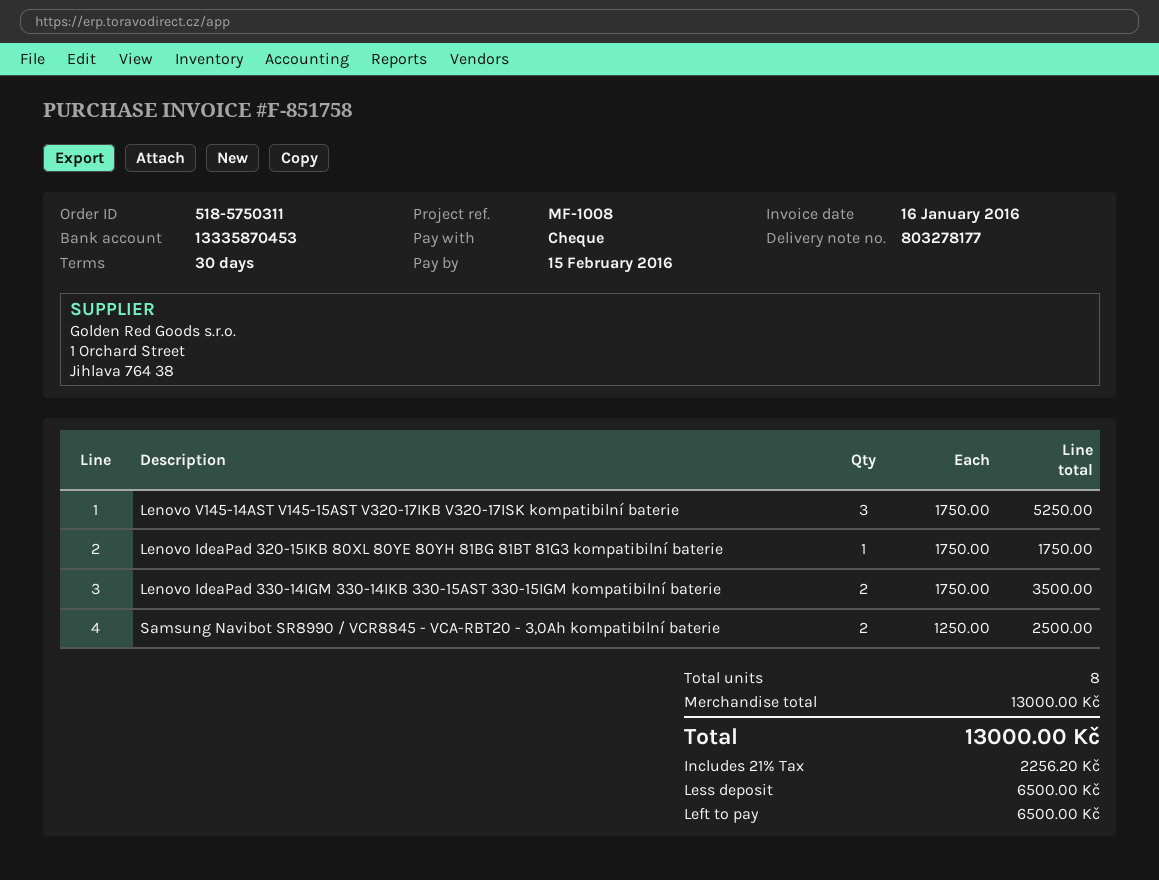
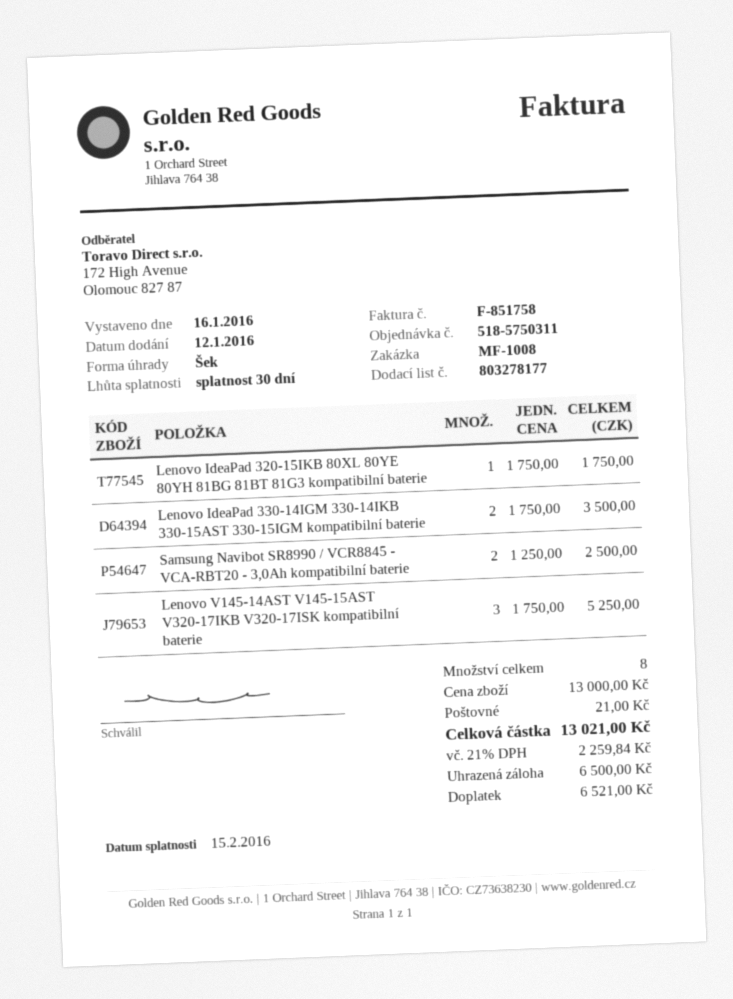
shipping: none -> 21.00
tax: 21% = 2256.20 -> 21% = 2259.84
total: 13000.00 -> 13021.00
balance: 6500.00 -> 6521.00

